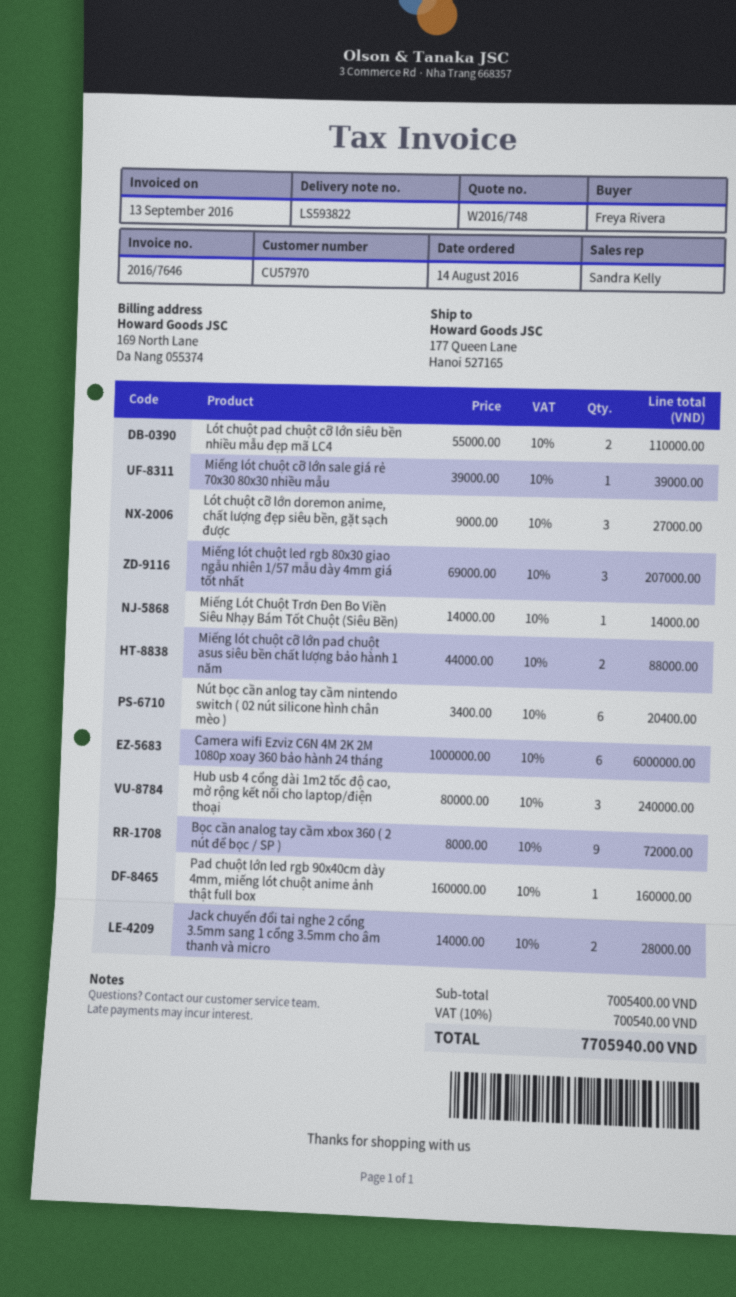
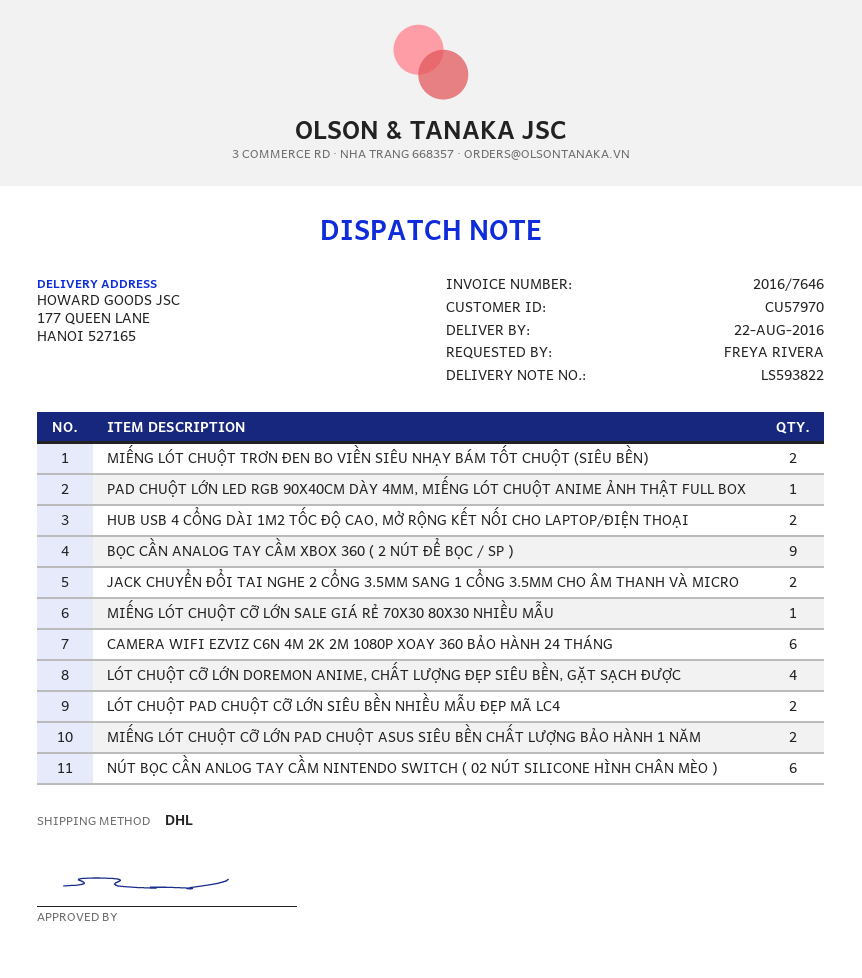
Lót chuột cỡ lớn doremon anime, chất lượng đẹp siêu bền, gặt sạch được: 3 -> 4
Miếng lót chuột led rgb 80x30 giao ngẫu nhiên 1/57 mẫu dày 4mm giá tốt nhất: 3 -> none
Miếng Lót Chuột Trơn Đen Bo Viền Siêu Nhạy Bám Tốt Chuột (Siêu Bền): 1 -> 2
Hub usb 4 cổng dài 1m2 tốc độ cao, mở rộng kết nối cho laptop/điện thoại: 3 -> 2

